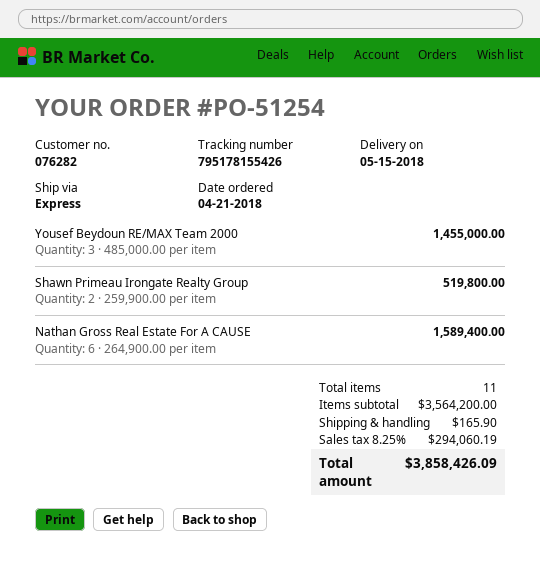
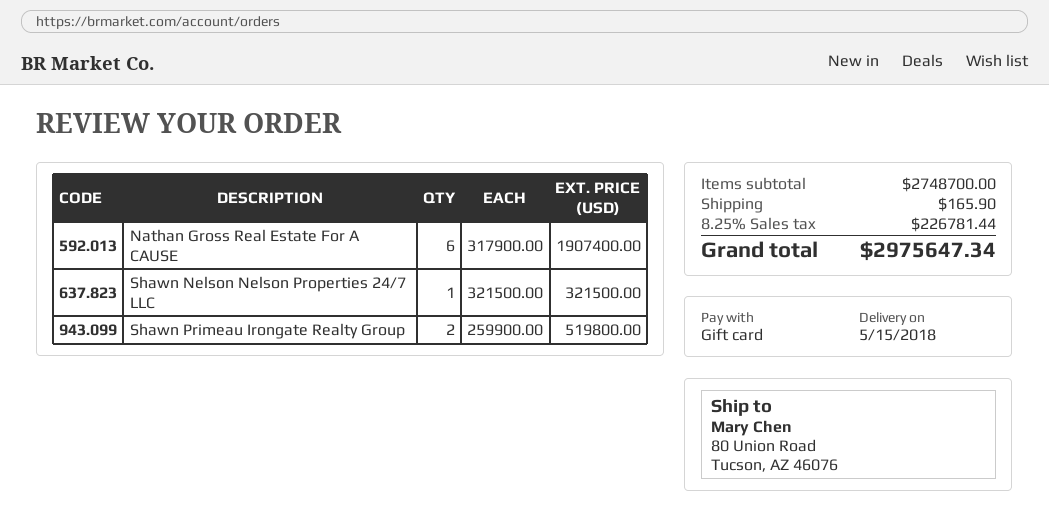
Yousef Beydoun RE/MAX Team 2000: 3 x 485000.00 = 1455000.00 -> none
Nathan Gross Real Estate For A CAUSE: 6 x 264900.00 = 1589400.00 -> 6 x 317900.00 = 1907400.00
Shawn Nelson Nelson Properties 24/7 LLC: none -> 1 x 321500.00 = 321500.00
subtotal: 3564200.00 -> 2748700.00
tax: 8.25% = 294060.19 -> 8.25% = 226781.44
total: 3858426.09 -> 2975647.34

